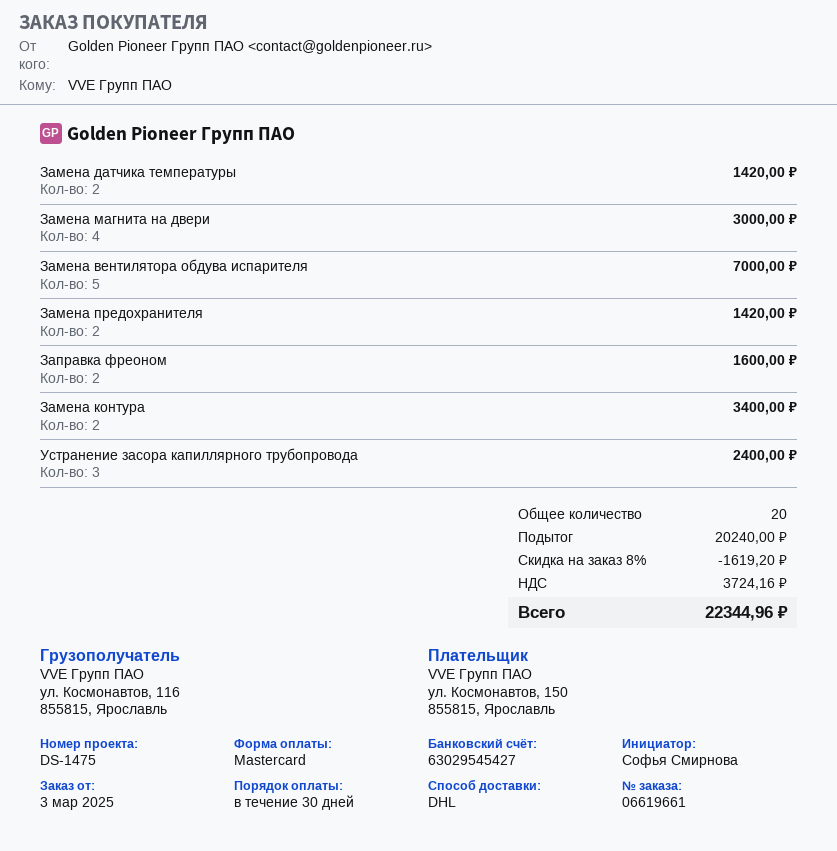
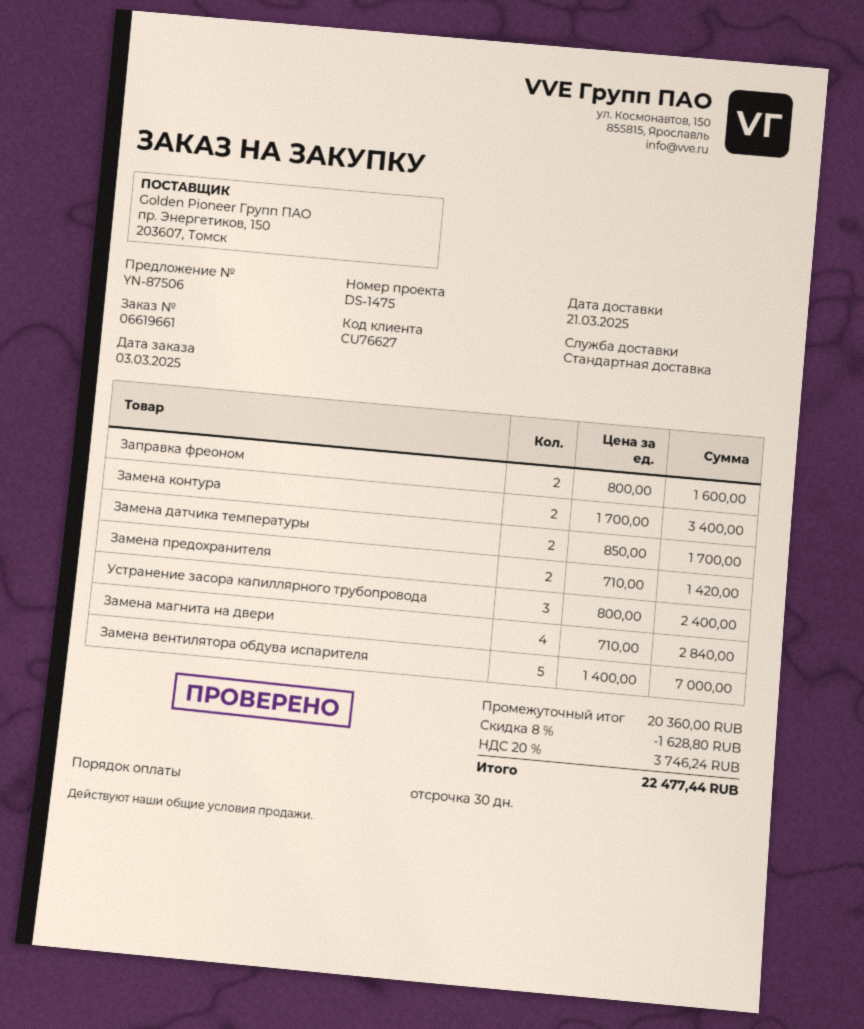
shipping method: DHL -> standard
Замена датчика температуры: 2 for 1420.00 -> 2 for 1700.00
Замена магнита на двери: 4 for 3000.00 -> 4 for 2840.00
subtotal: 20240.00 -> 20360.00
discount: 8% = 1619.20 -> 8% = 1628.80
tax: 3724.16 -> 3746.24
total: 22344.96 -> 22477.44

